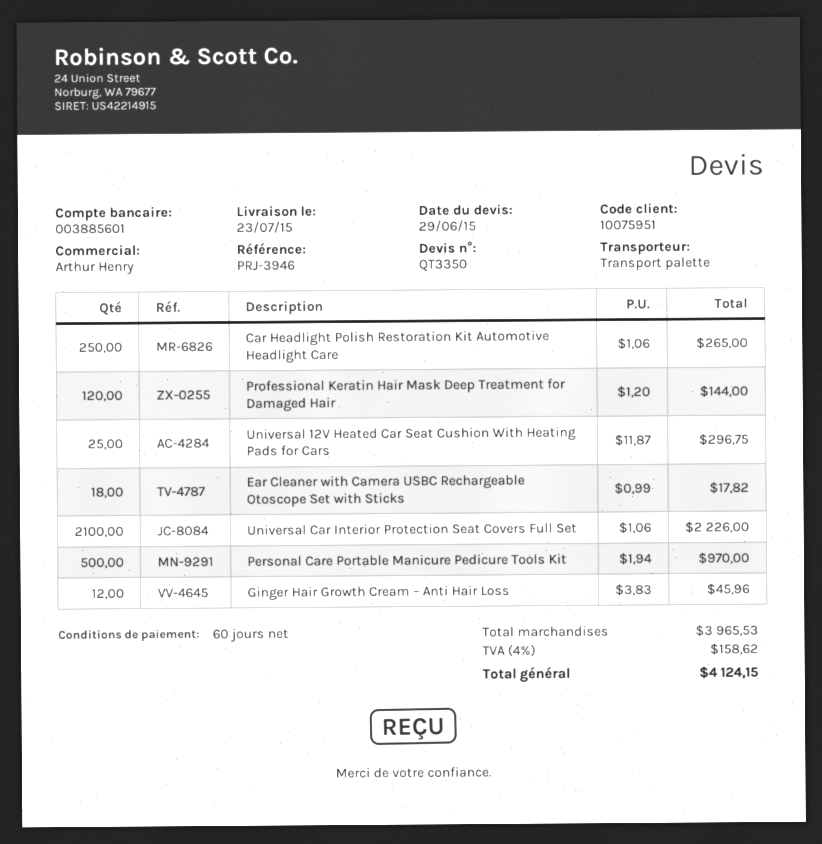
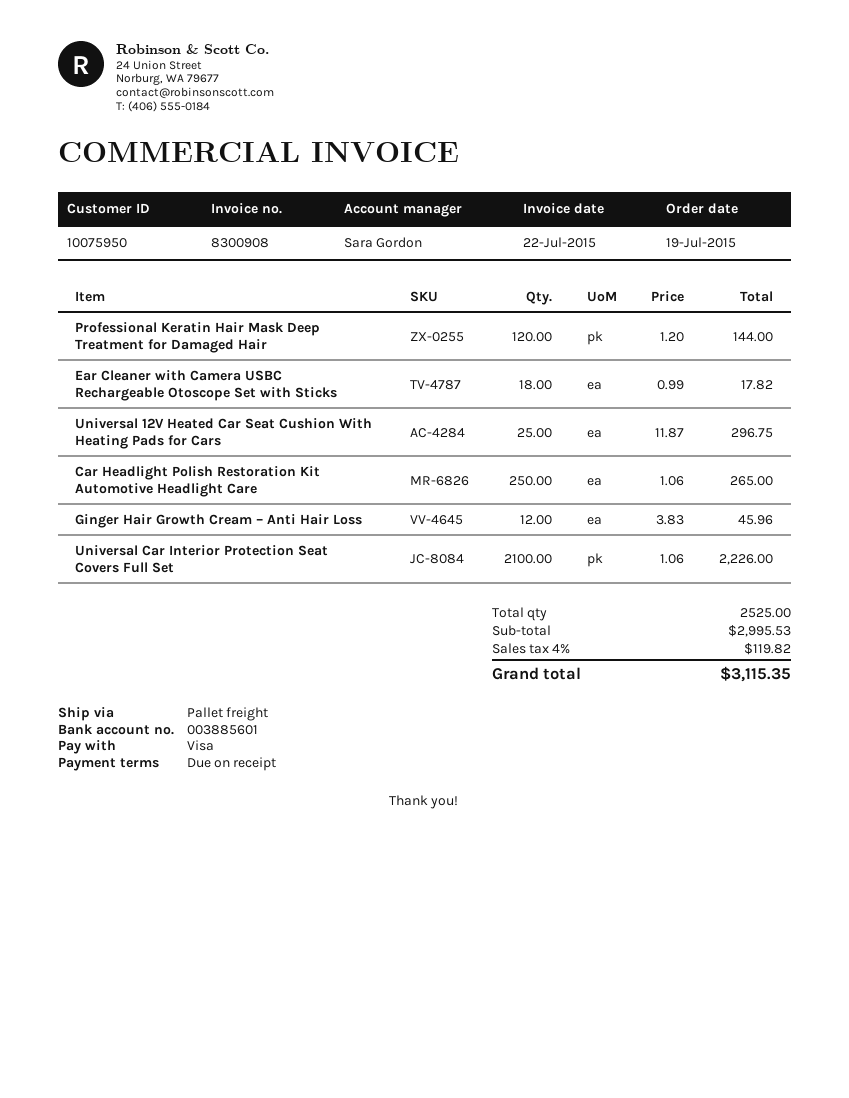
payment terms: 60 days -> on receipt
customer number: 10075951 -> 10075950
sales rep: Arthur Henry -> Sara Gordon
Personal Care Portable Manicure Pedicure Tools Kit: 500 x 1.94 = 970.00 -> none
subtotal: 3965.53 -> 2995.53
tax: 4% = 158.62 -> 4% = 119.82
total: 4124.15 -> 3115.35

